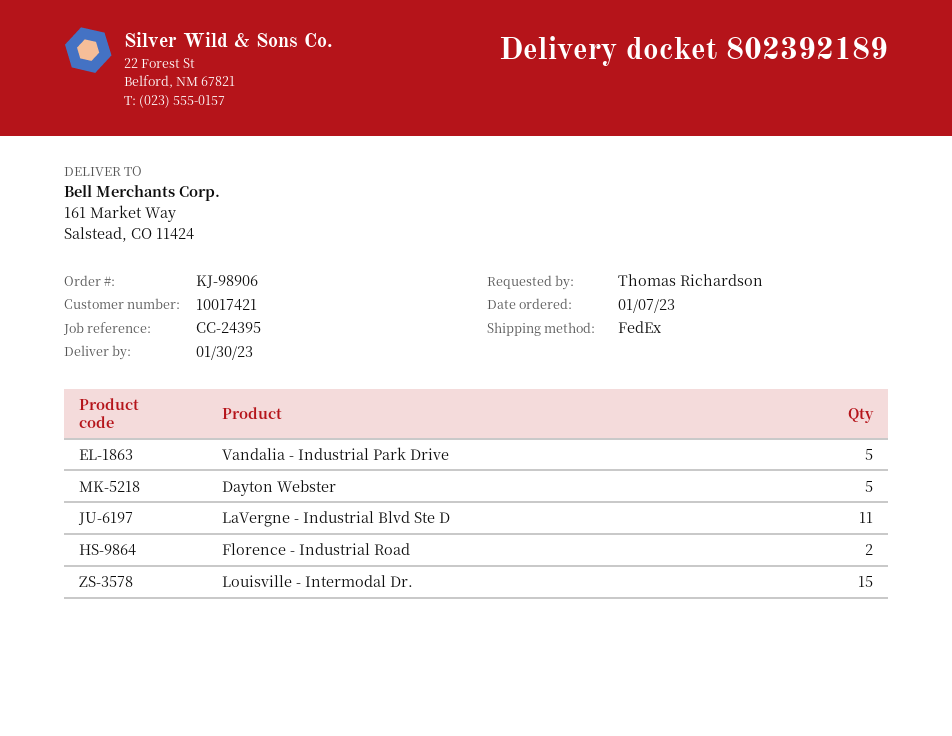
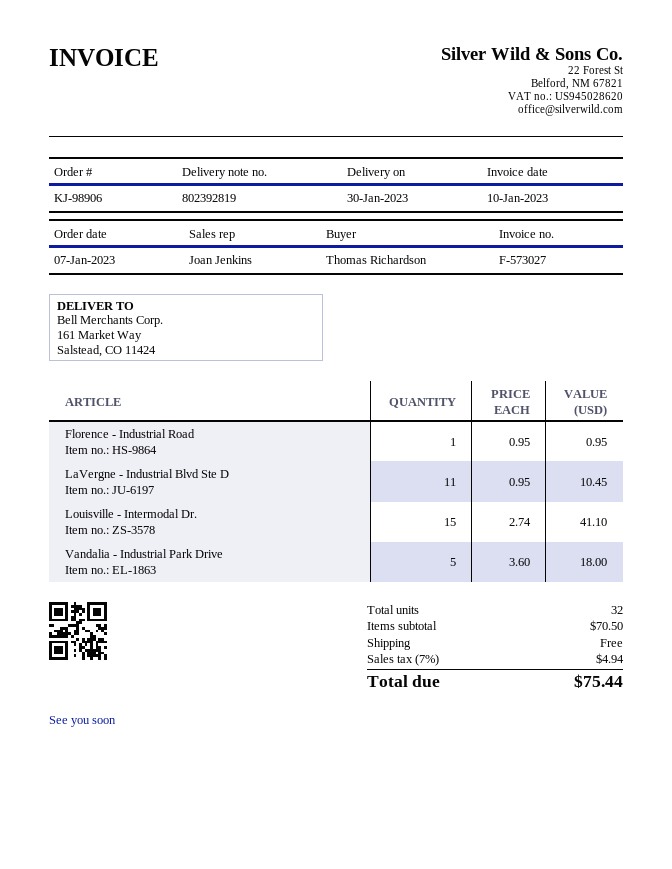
delivery note number: 802392189 -> 802392819
Dayton Webster: 5 -> none
Florence - Industrial Road: 2 -> 1

